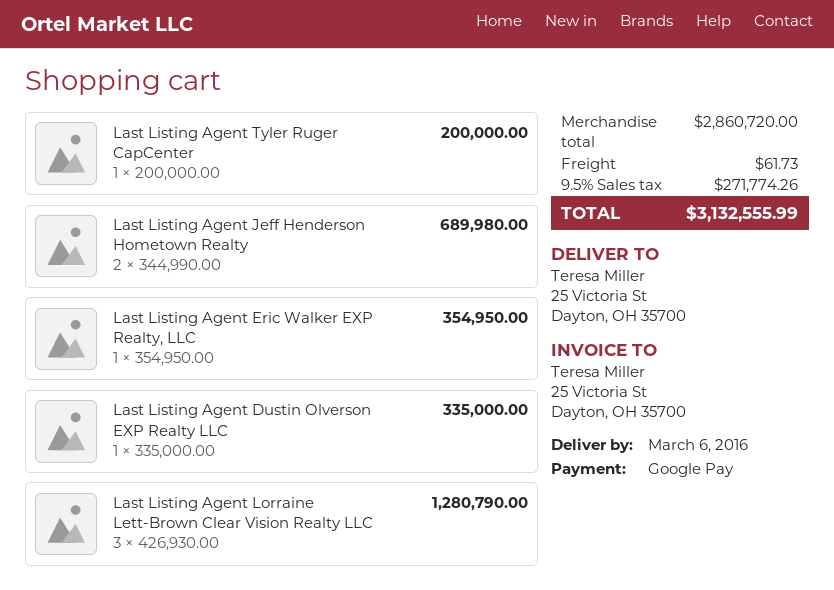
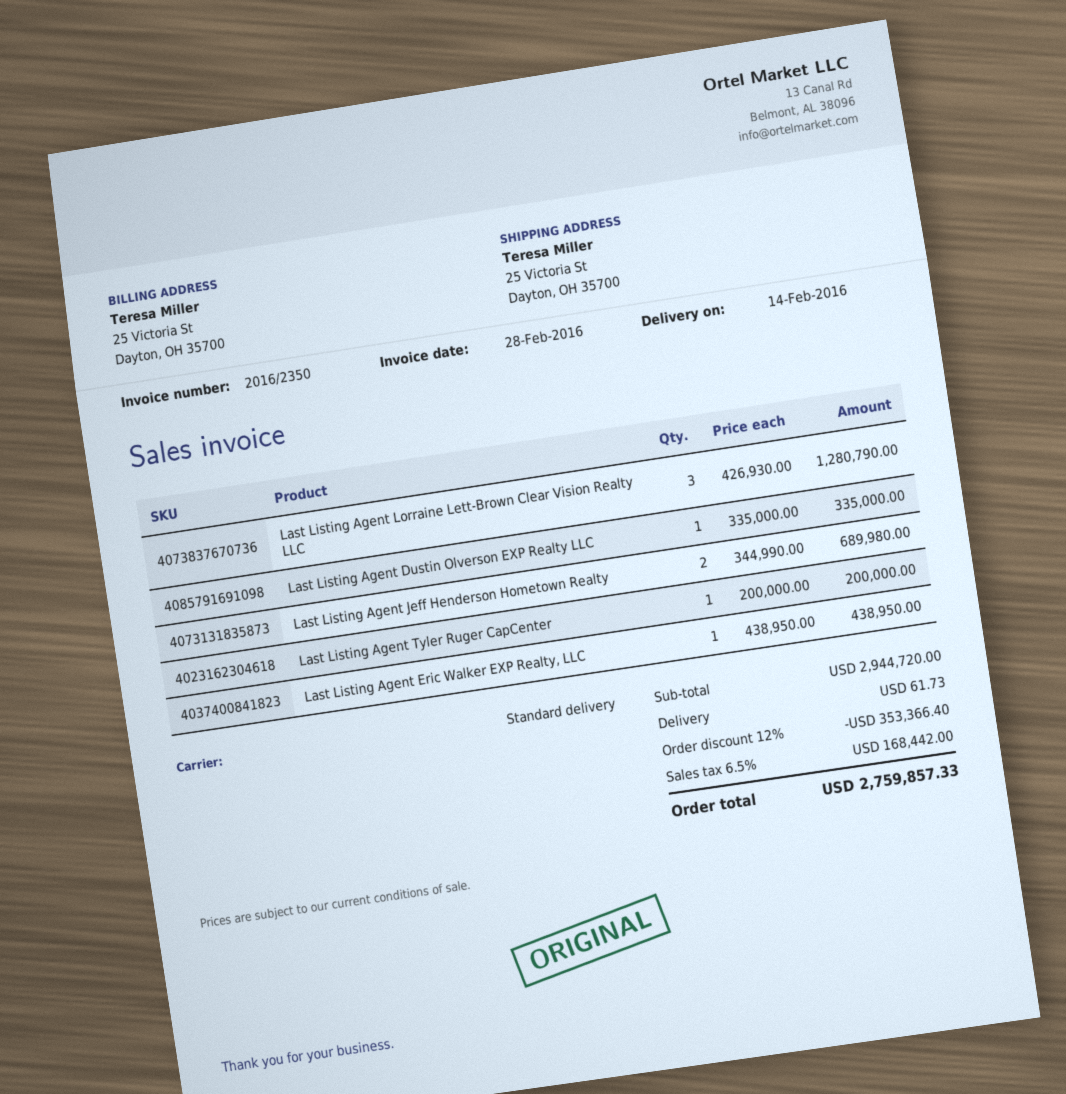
delivery date: 2016-03-06 -> 2016-02-14
Last Listing Agent Eric Walker EXP Realty, LLC: 1 x 354950.00 = 354950.00 -> 1 x 438950.00 = 438950.00
subtotal: 2860720.00 -> 2944720.00
discount: none -> 12% = 353366.40
tax: 9.5% = 271774.26 -> 6.5% = 168442.00
total: 3132555.99 -> 2759857.33

